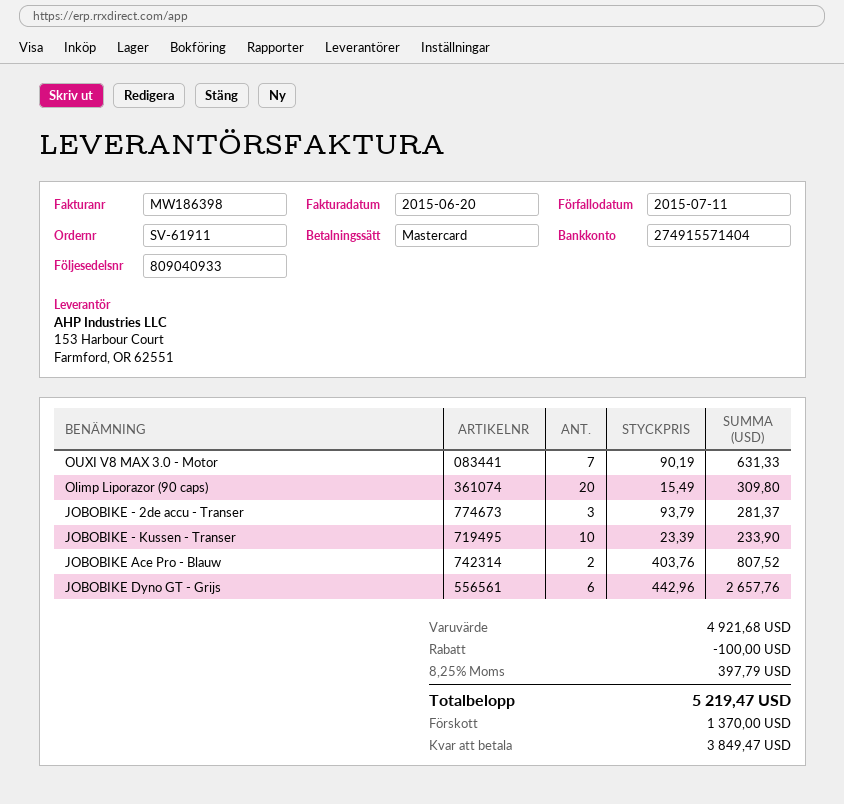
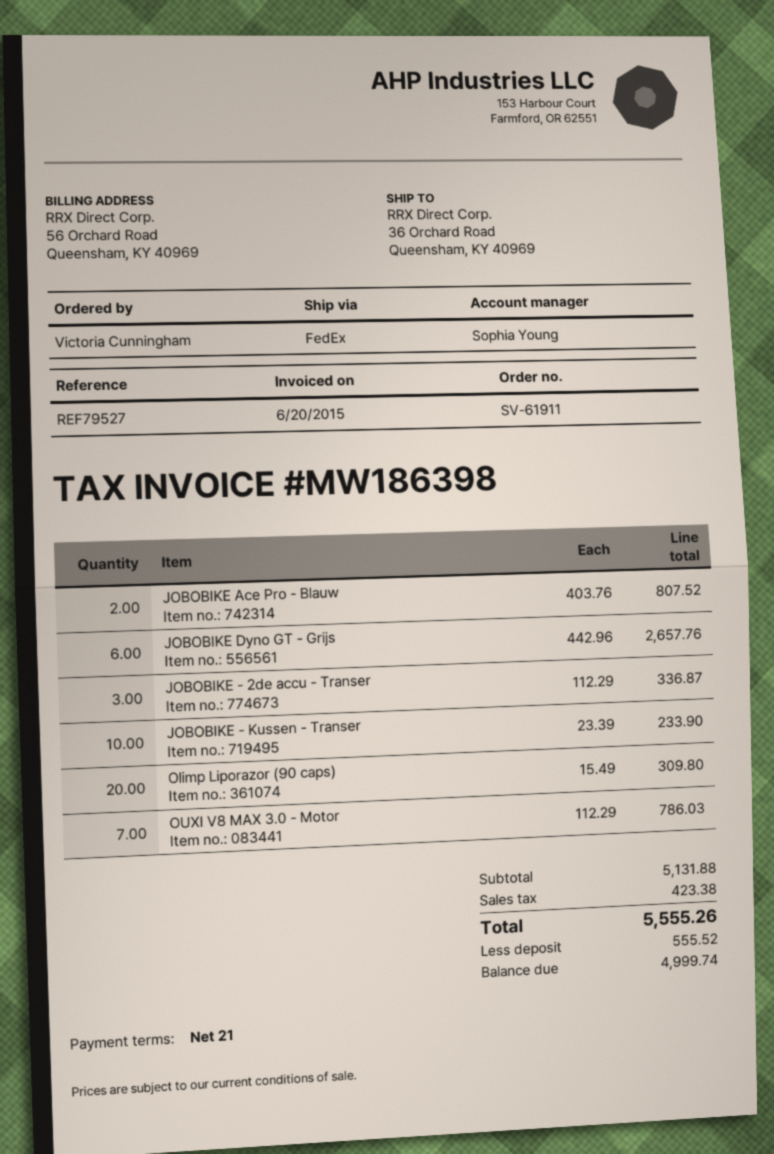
OUXI V8 MAX 3.0 - Motor: 7 x 90.19 = 631.33 -> 7 x 112.29 = 786.03
JOBOBIKE - 2de accu - Transer: 3 x 93.79 = 281.37 -> 3 x 112.29 = 336.87
subtotal: 4921.68 -> 5131.88
discount: 100.00 -> none
tax: 397.79 -> 423.38
total: 5219.47 -> 5555.26
deposit: 1370.00 -> 555.52
balance: 3849.47 -> 4999.74

